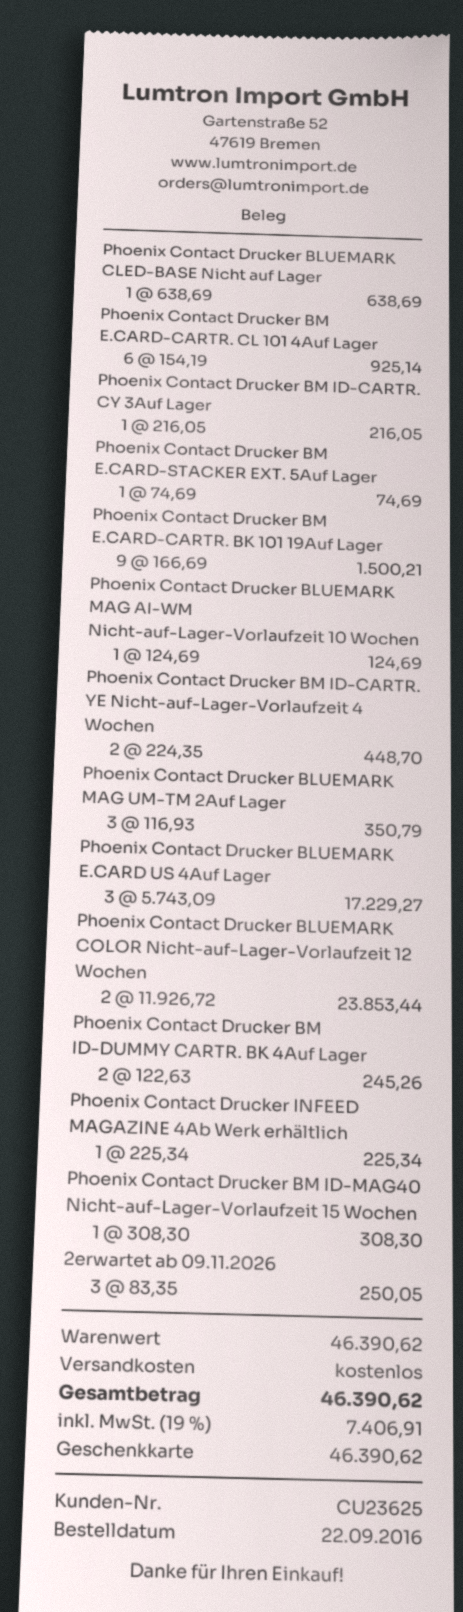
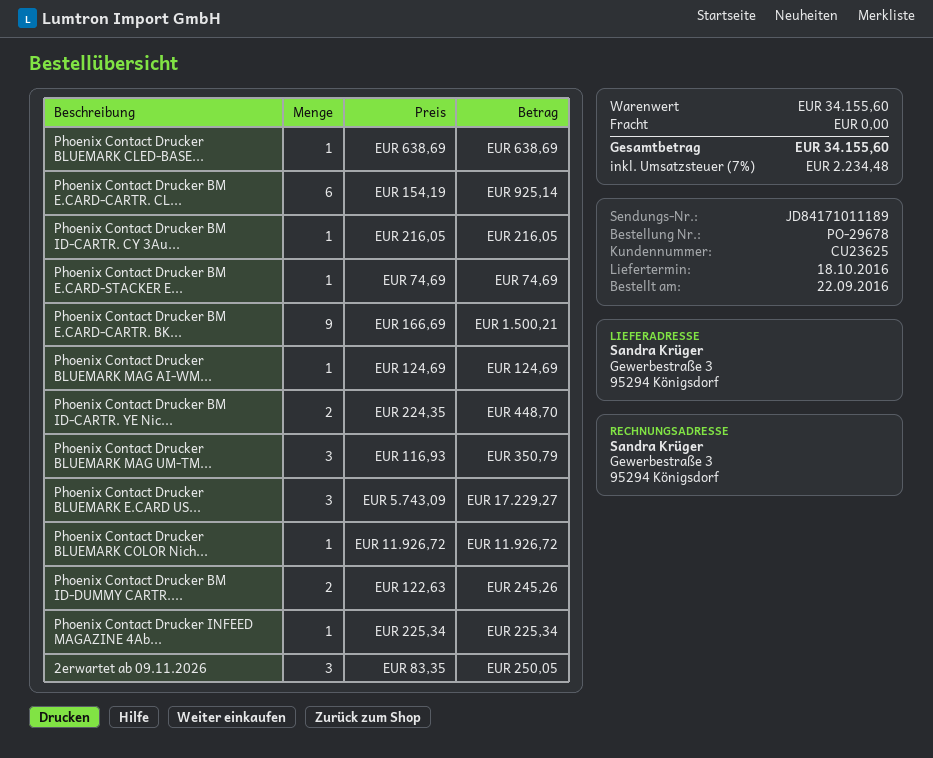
Phoenix Contact Drucker BLUEMARK COLOR Nicht-auf-Lager-Vorlaufzeit 12 Wochen: 2 x 11926.72 = 23853.44 -> 1 x 11926.72 = 11926.72
Phoenix Contact Drucker BM ID-MAG40 Nicht-auf-Lager-Vorlaufzeit 15 Wochen: 1 x 308.30 = 308.30 -> none
subtotal: 46390.62 -> 34155.60
tax: 19% = 7406.91 -> 7% = 2234.48
total: 46390.62 -> 34155.60

